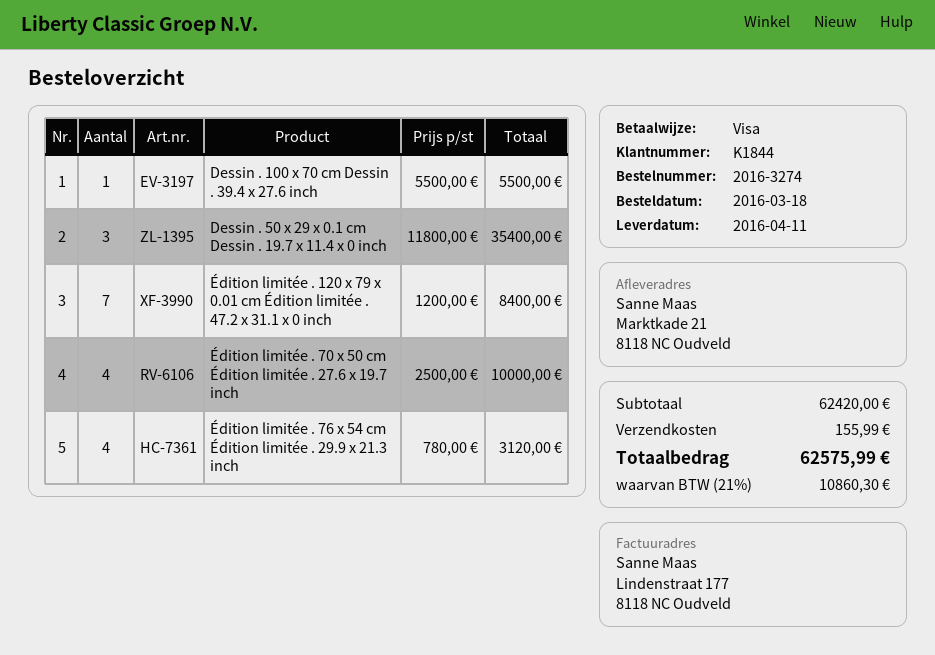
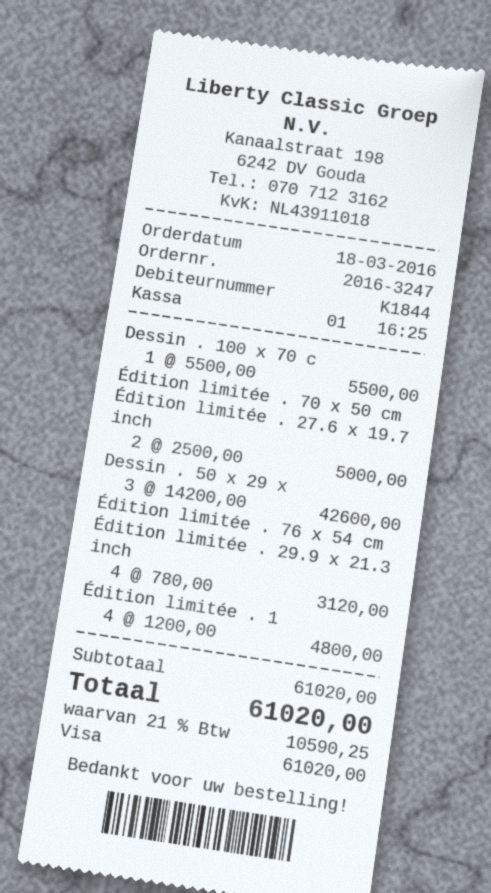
order number: 2016-3274 -> 2016-3247
Dessin . 50 x 29 x 0.1 cm Dessin . 19.7 x 11.4 x 0 inch: 3 x 11800.00 = 35400.00 -> 3 x 14200.00 = 42600.00
Édition limitée . 120 x 79 x 0.01 cm Édition limitée . 47.2 x 31.1 x 0 inch: 7 x 1200.00 = 8400.00 -> 4 x 1200.00 = 4800.00
Édition limitée . 70 x 50 cm Édition limitée . 27.6 x 19.7 inch: 4 x 2500.00 = 10000.00 -> 2 x 2500.00 = 5000.00
subtotal: 62420.00 -> 61020.00
shipping: 155.99 -> none
tax: 21% = 10860.30 -> 21% = 10590.25
total: 62575.99 -> 61020.00

